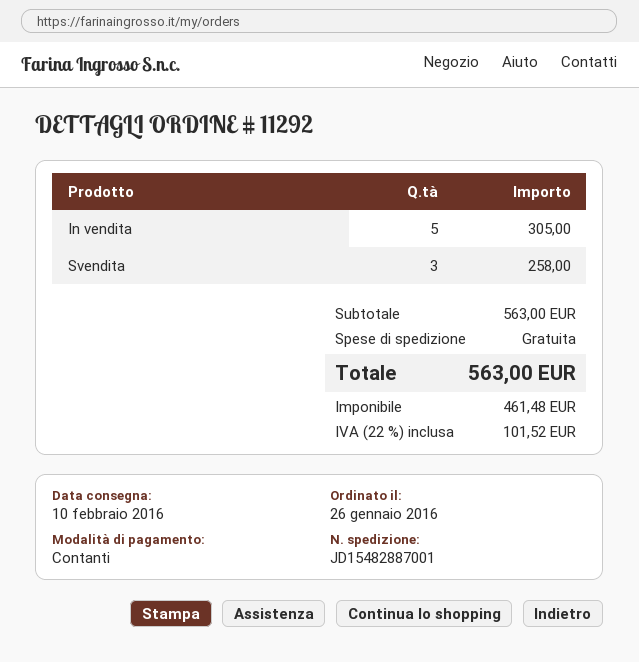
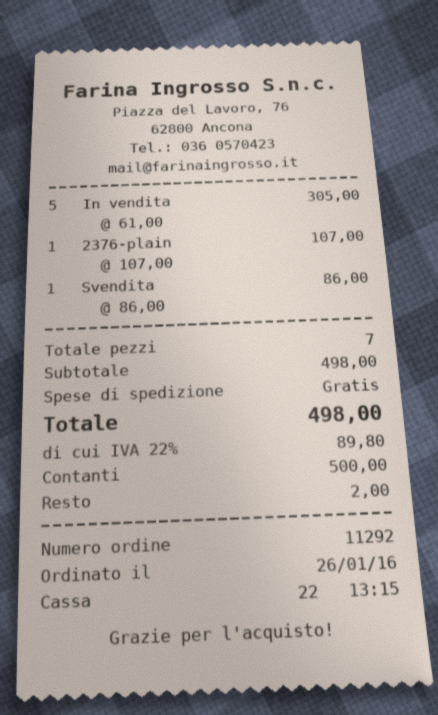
Svendita: 3 for 258.00 -> 1 for 86.00
2376-plain: none -> 1 for 107.00
subtotal: 563.00 -> 498.00
tax: 22% = 101.52 -> 22% = 89.80
total: 563.00 -> 498.00

